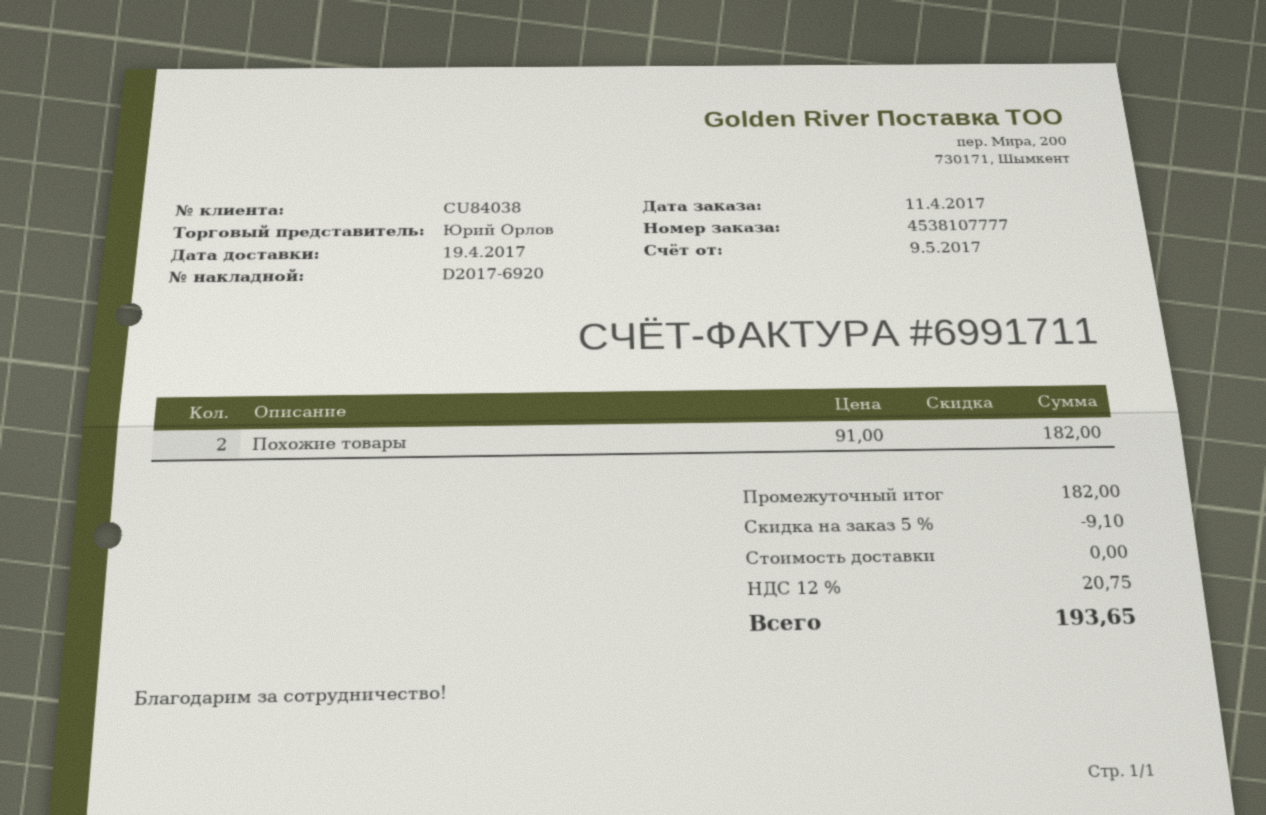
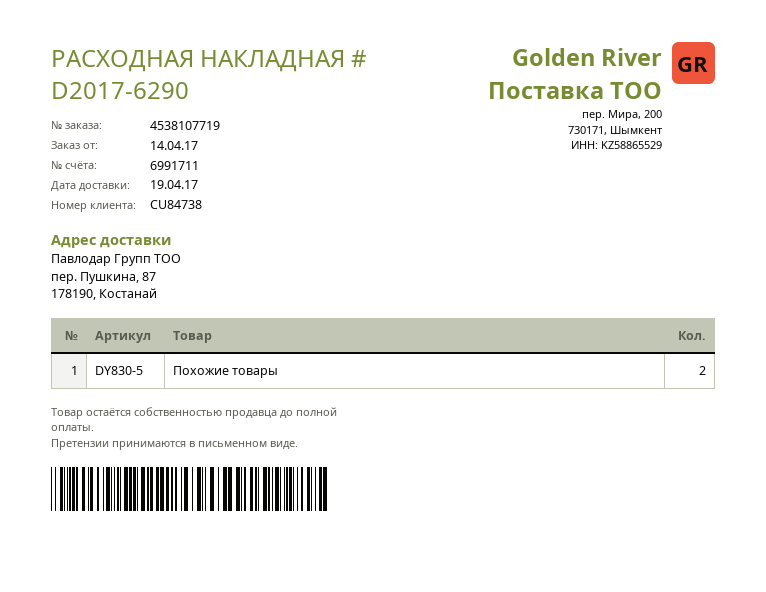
order number: 4538107777 -> 4538107719
order date: 2017-04-11 -> 2017-04-14
delivery note number: D2017-6920 -> D2017-6290
customer number: CU84038 -> CU84738

